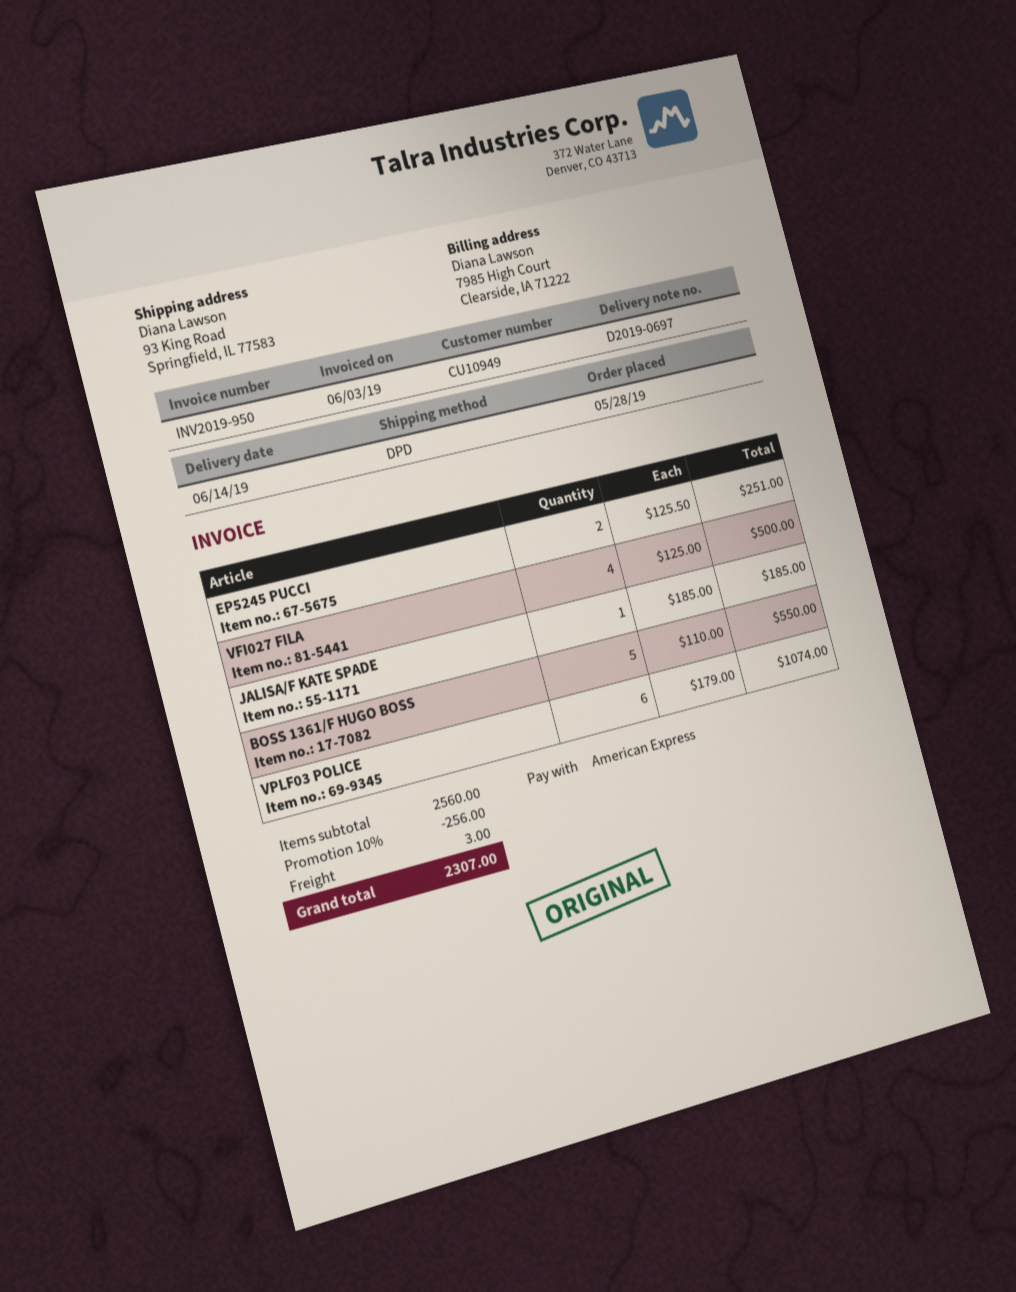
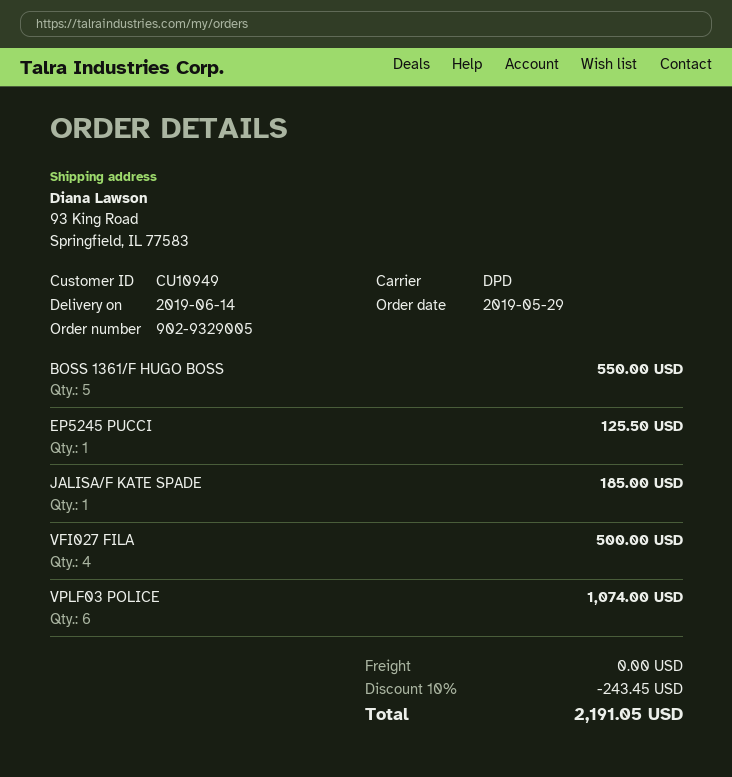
order date: 2019-05-28 -> 2019-05-29
EP5245 PUCCI: 2 for 251.00 -> 1 for 125.50
discount: 10% = 256.00 -> 10% = 243.45
shipping: 3.00 -> 0.00
total: 2307.00 -> 2191.05

